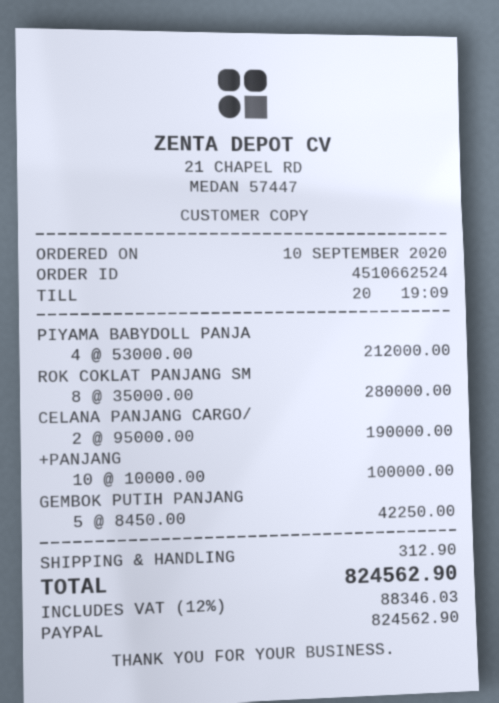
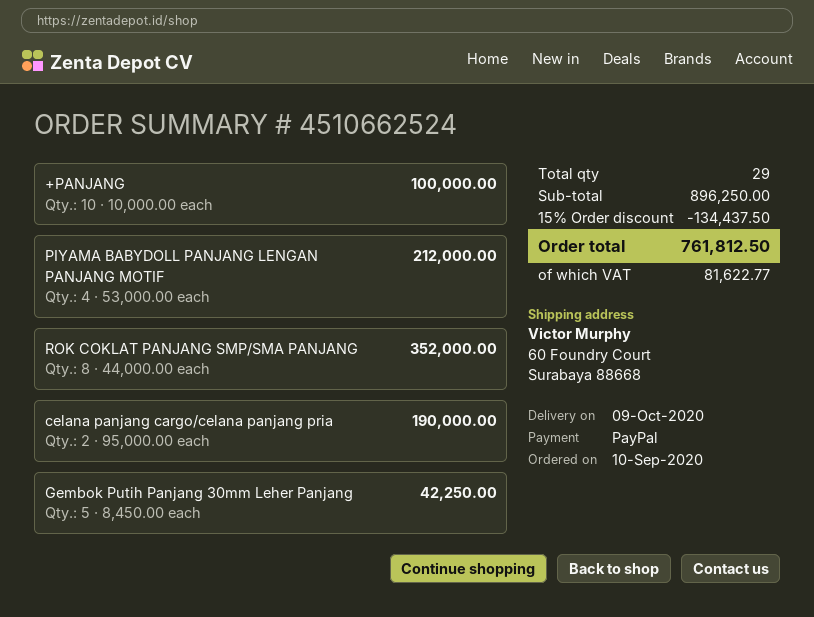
ROK COKLAT PANJANG SM: 8 x 35000.00 = 280000.00 -> 8 x 44000.00 = 352000.00
discount: none -> 15% = 134437.50
shipping: 312.90 -> none
tax: 88346.03 -> 81622.77
total: 824562.90 -> 761812.50

